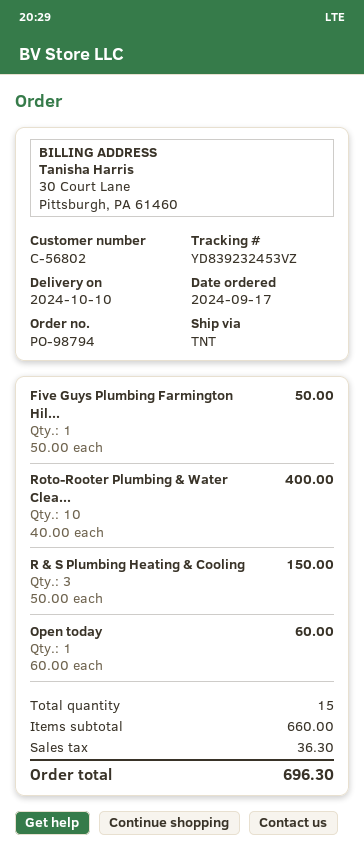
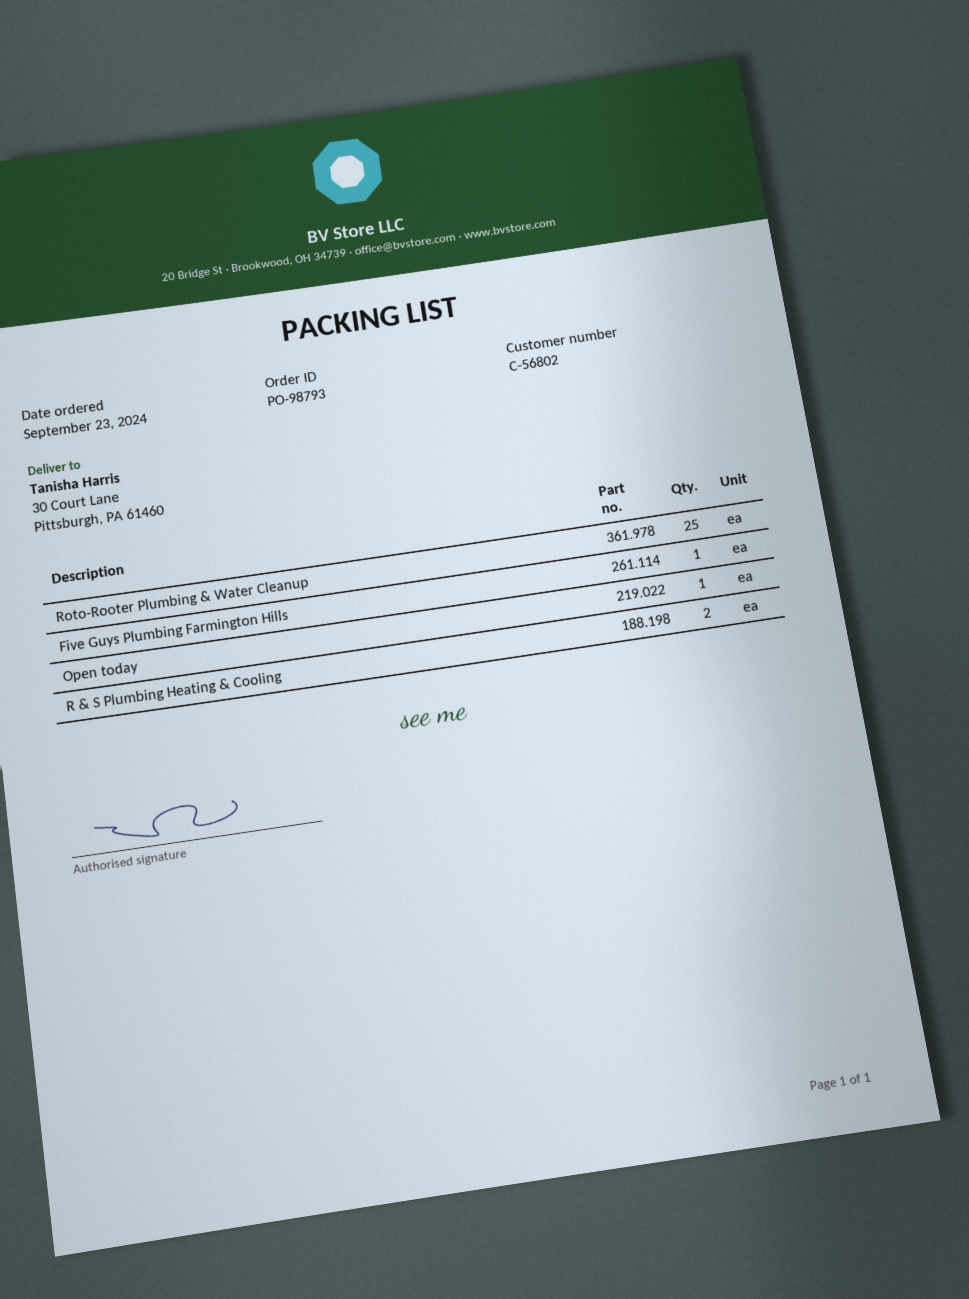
order number: PO-98794 -> PO-98793
order date: 2024-09-17 -> 2024-09-23
Roto-Rooter Plumbing & Water Clea...: 10 -> 25
R & S Plumbing Heating & Cooling: 3 -> 2

